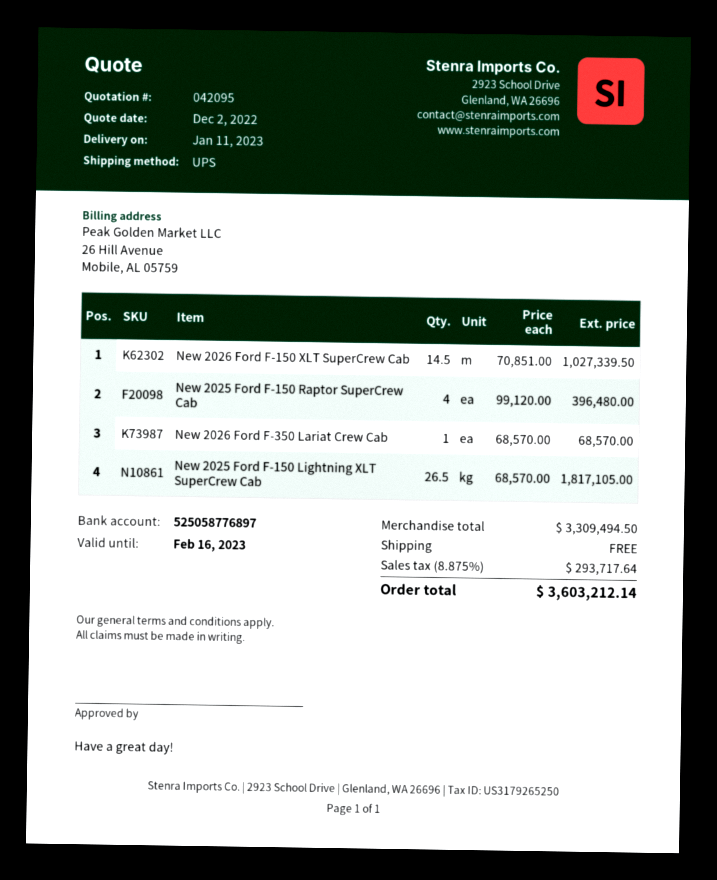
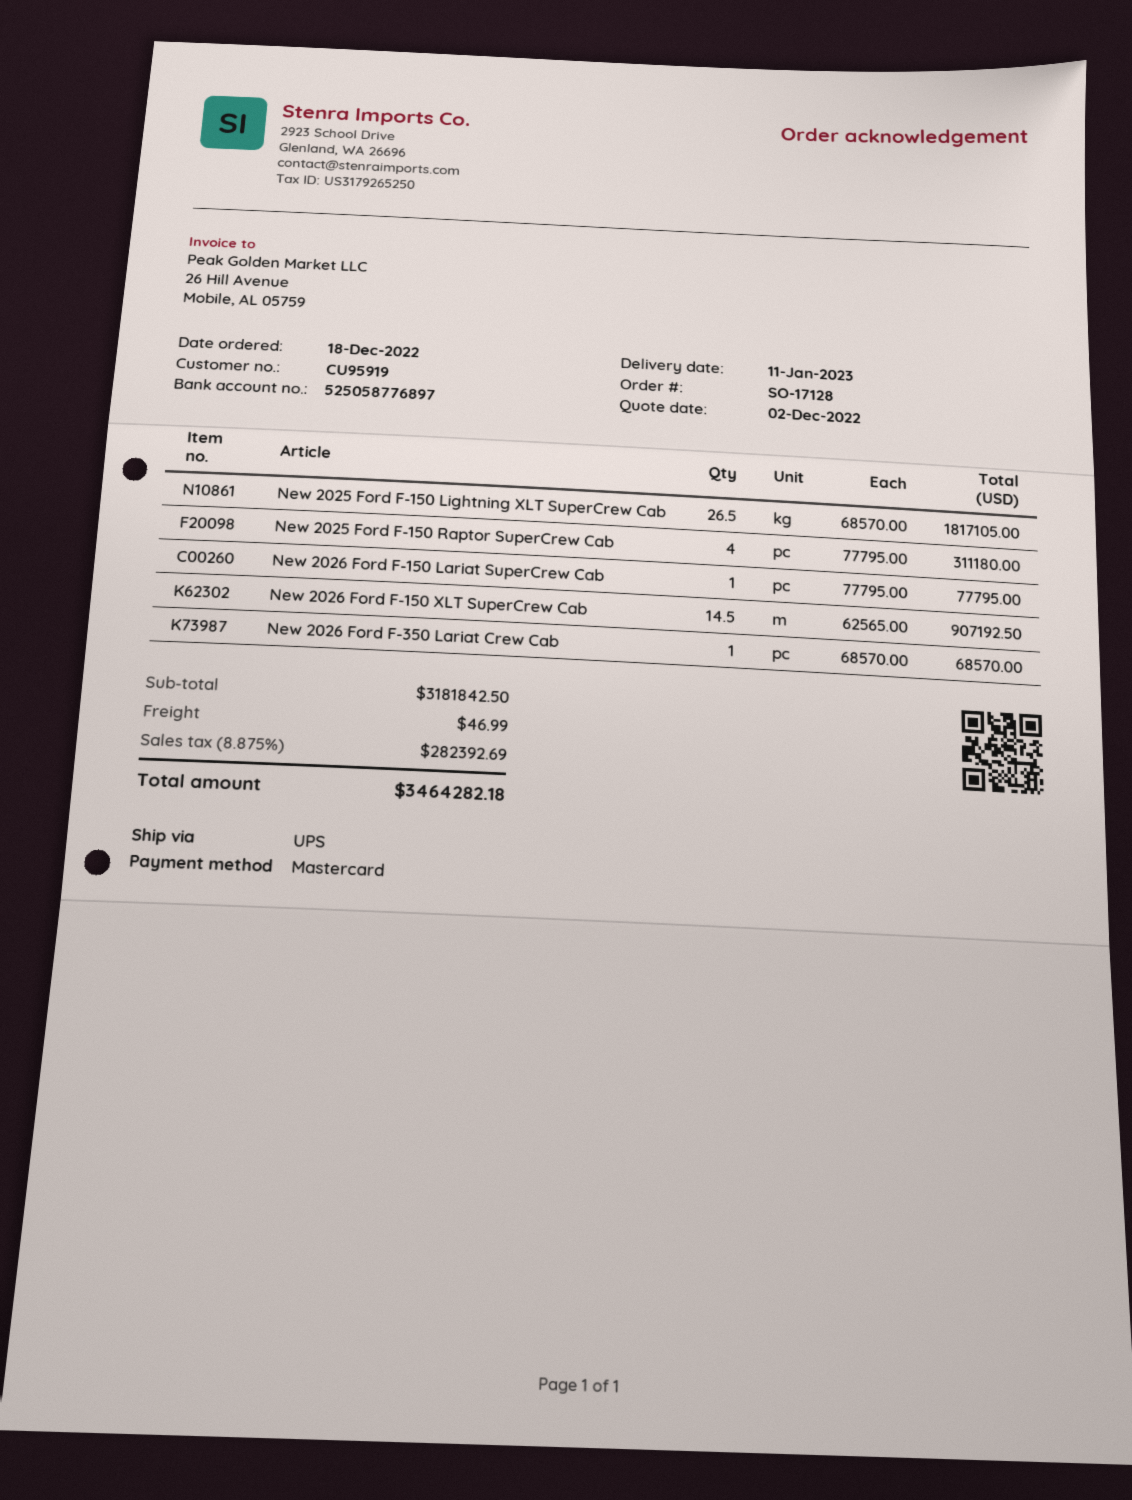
New 2026 Ford F-150 XLT SuperCrew Cab: 14.5 x 70851.00 = 1027339.50 -> 14.5 x 62565.00 = 907192.50
New 2025 Ford F-150 Raptor SuperCrew Cab: 4 x 99120.00 = 396480.00 -> 4 x 77795.00 = 311180.00
New 2026 Ford F-150 Lariat SuperCrew Cab: none -> 1 x 77795.00 = 77795.00
subtotal: 3309494.50 -> 3181842.50
shipping: 0.00 -> 46.99
tax: 8.875% = 293717.64 -> 8.875% = 282392.69
total: 3603212.14 -> 3464282.18

